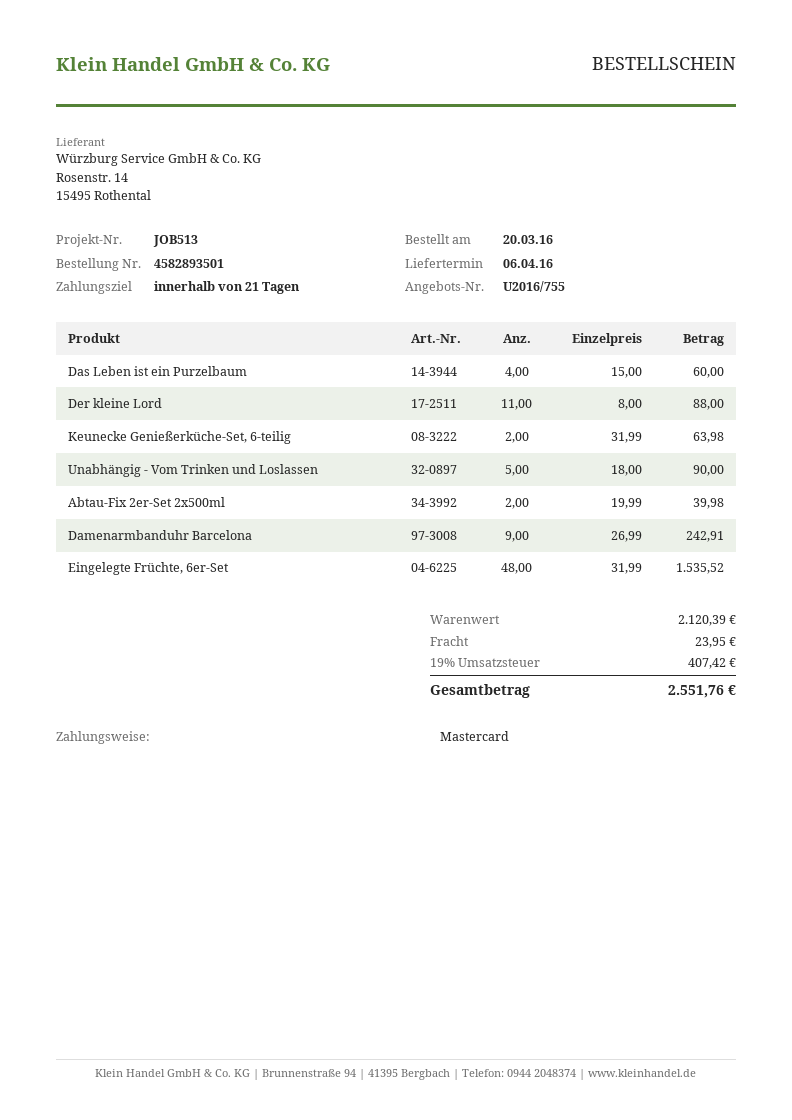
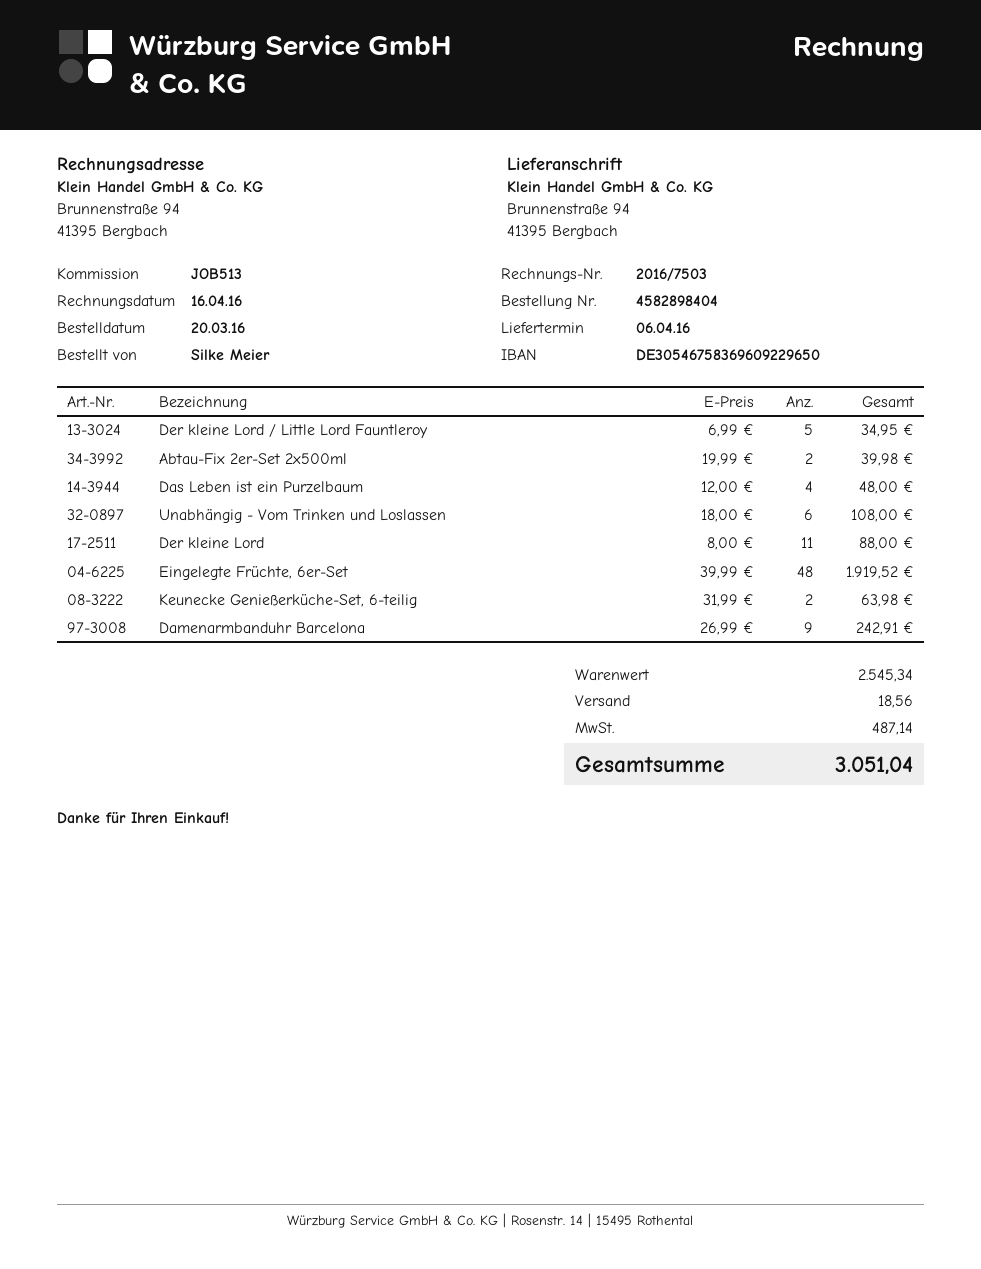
order number: 4582893501 -> 4582898404
Das Leben ist ein Purzelbaum: 4 x 15.00 = 60.00 -> 4 x 12.00 = 48.00
Unabhängig - Vom Trinken und Loslassen: 5 x 18.00 = 90.00 -> 6 x 18.00 = 108.00
Eingelegte Früchte, 6er-Set: 48 x 31.99 = 1535.52 -> 48 x 39.99 = 1919.52
Der kleine Lord / Little Lord Fauntleroy: none -> 5 x 6.99 = 34.95
subtotal: 2120.39 -> 2545.34
shipping: 23.95 -> 18.56
tax: 407.42 -> 487.14
total: 2551.76 -> 3051.04

